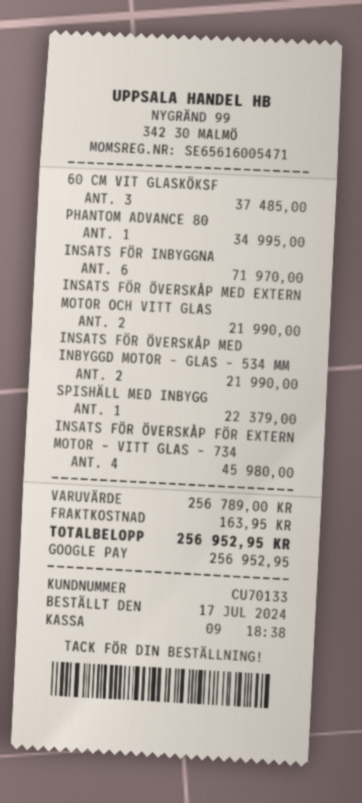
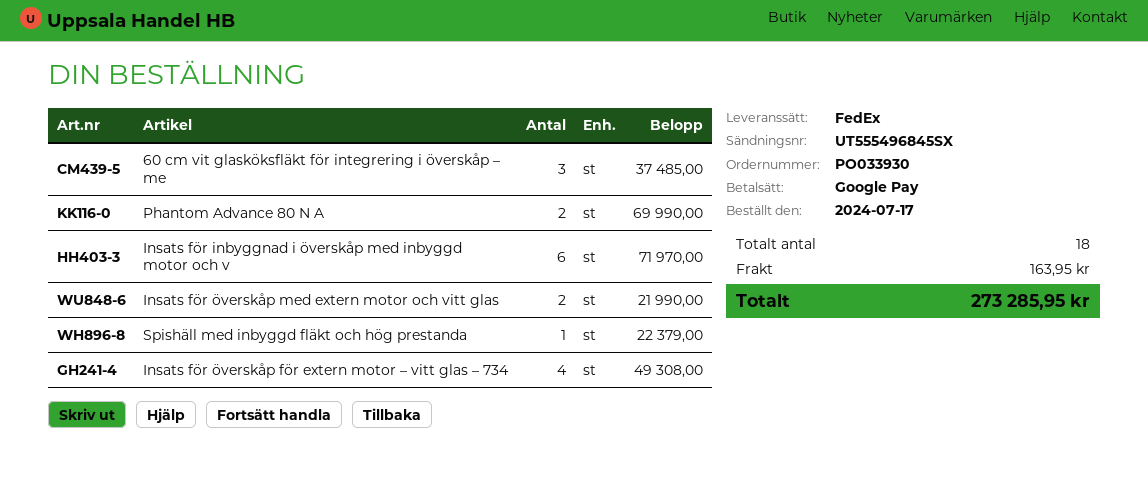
PHANTOM ADVANCE 80: 1 for 34995.00 -> 2 for 69990.00
INSATS FÖR ÖVERSKÅP MED INBYGGD MOTOR – GLAS – 534 MM: 2 for 21990.00 -> none
INSATS FÖR ÖVERSKÅP FÖR EXTERN MOTOR – VITT GLAS – 734: 4 for 45980.00 -> 4 for 49308.00
total: 256952.95 -> 273285.95

